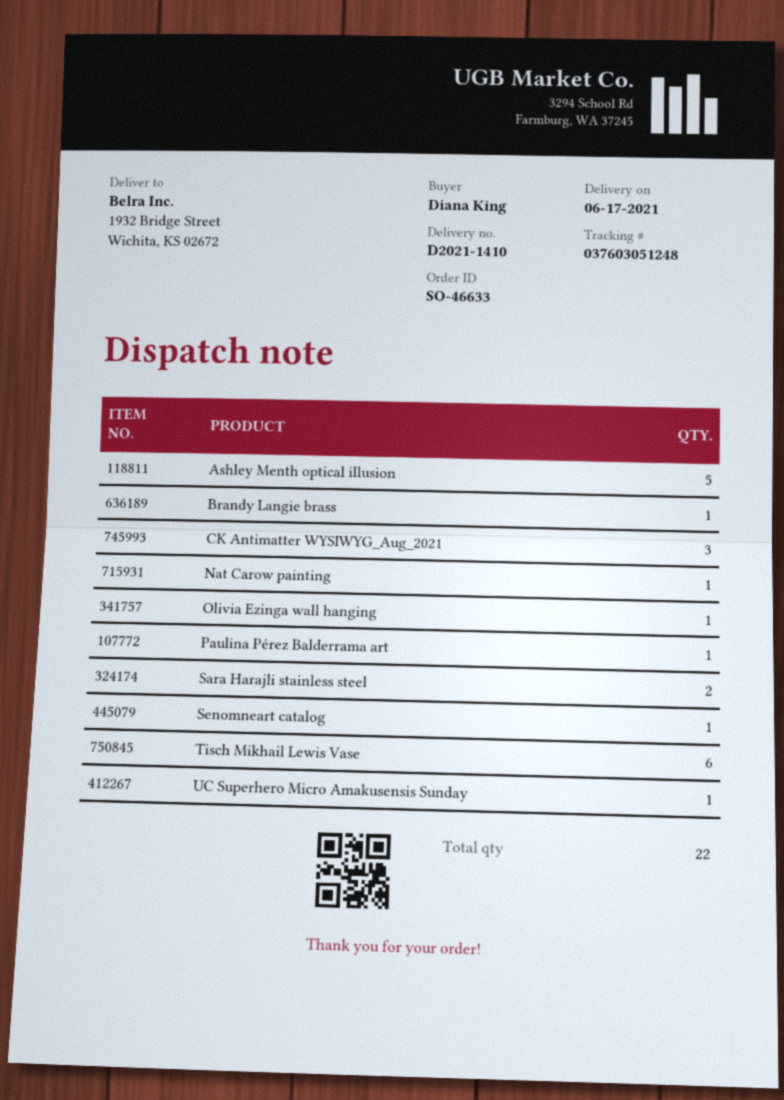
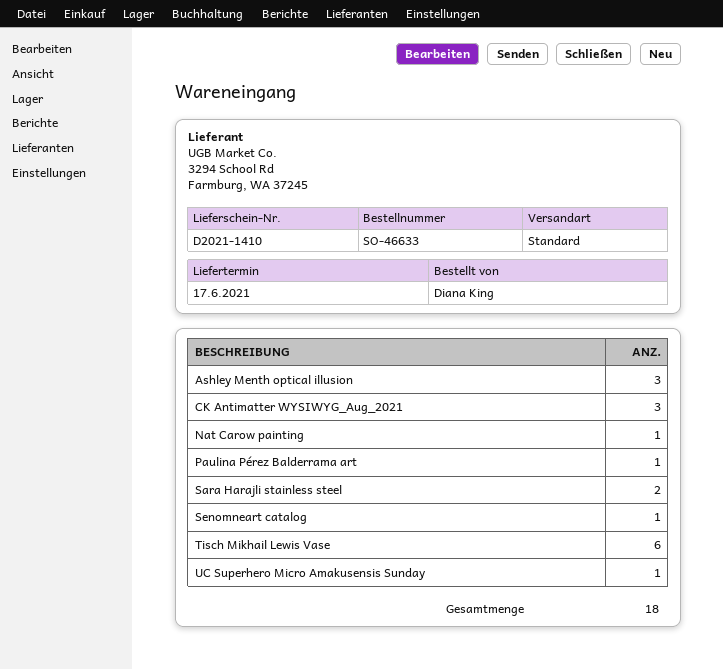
Ashley Menth optical illusion: 5 -> 3
Brandy Langie brass: 1 -> none
Olivia Ezinga wall hanging: 1 -> none
total quantity: 22 -> 18

